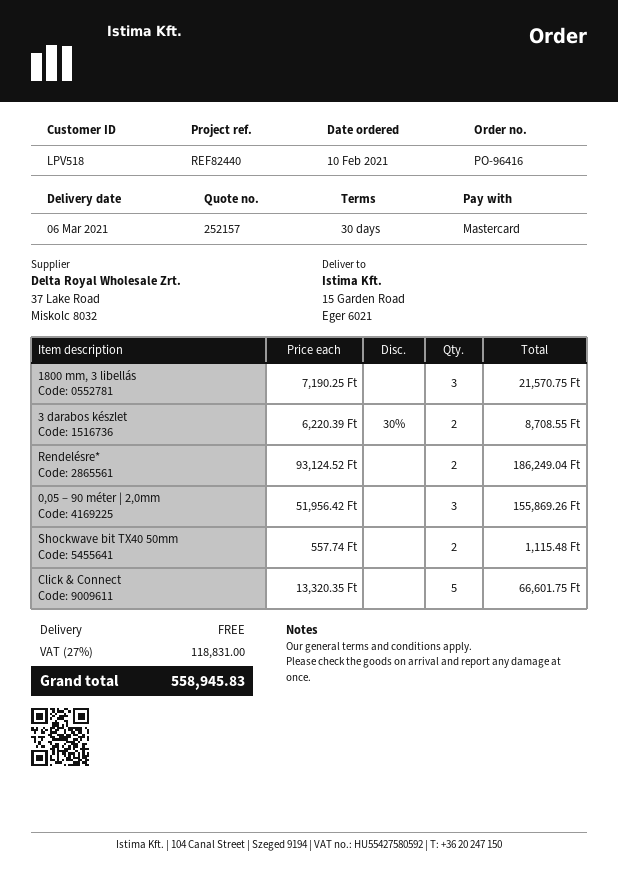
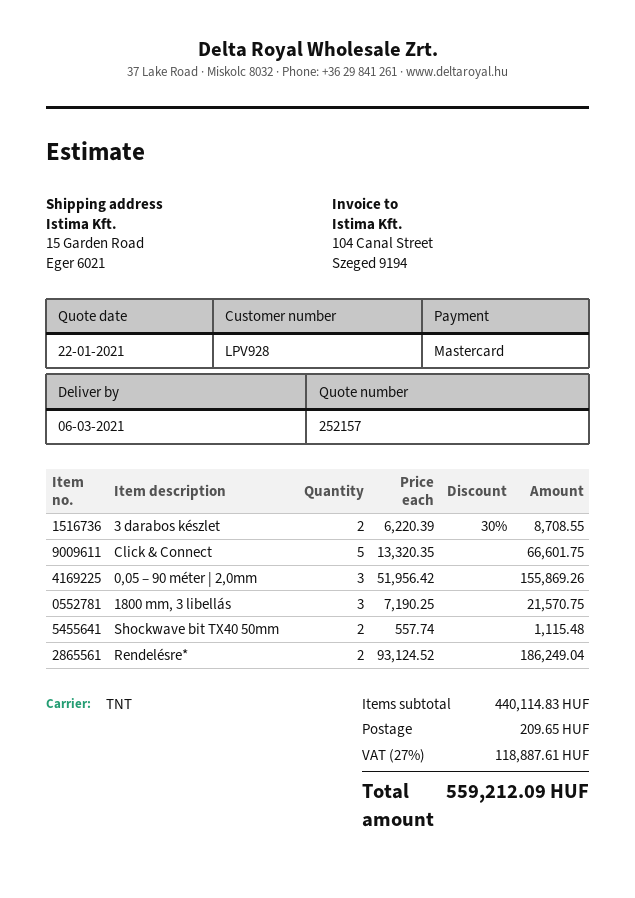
customer number: LPV518 -> LPV928
shipping: 0.00 -> 209.65
tax: 27% = 118831.00 -> 27% = 118887.61
total: 558945.83 -> 559212.09

